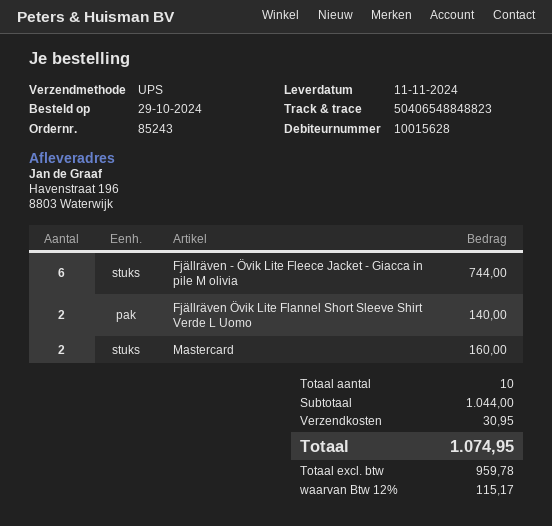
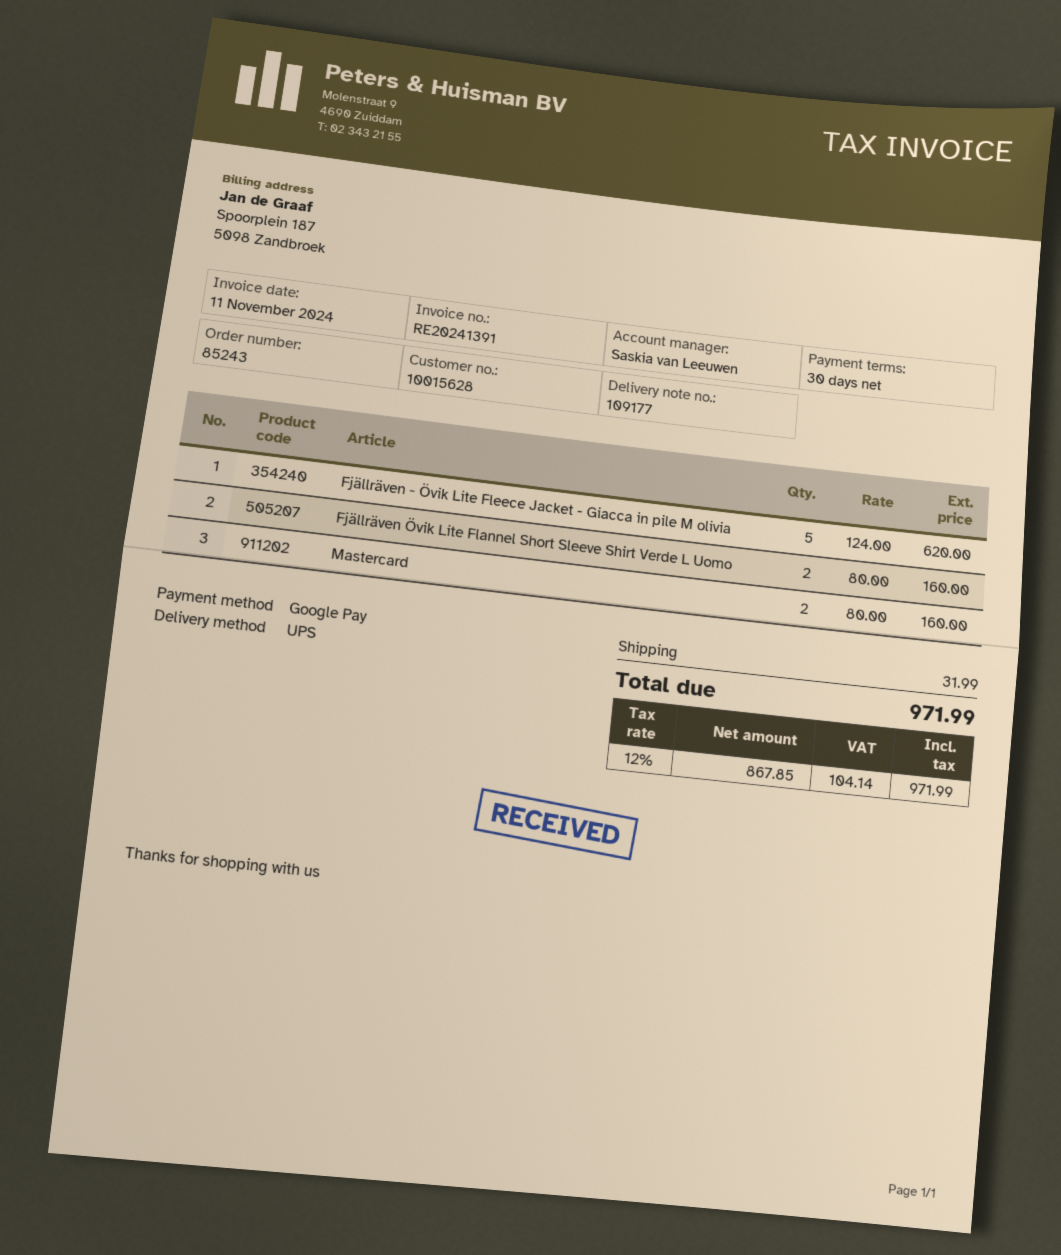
Fjällräven - Övik Lite Fleece Jacket - Giacca in pile M olivia: 6 for 744.00 -> 5 for 620.00
Fjällräven Övik Lite Flannel Short Sleeve Shirt Verde L Uomo: 2 for 140.00 -> 2 for 160.00
shipping: 30.95 -> 31.99
net: 959.78 -> 867.85
tax: 12% = 115.17 -> 12% = 104.14
total: 1074.95 -> 971.99

